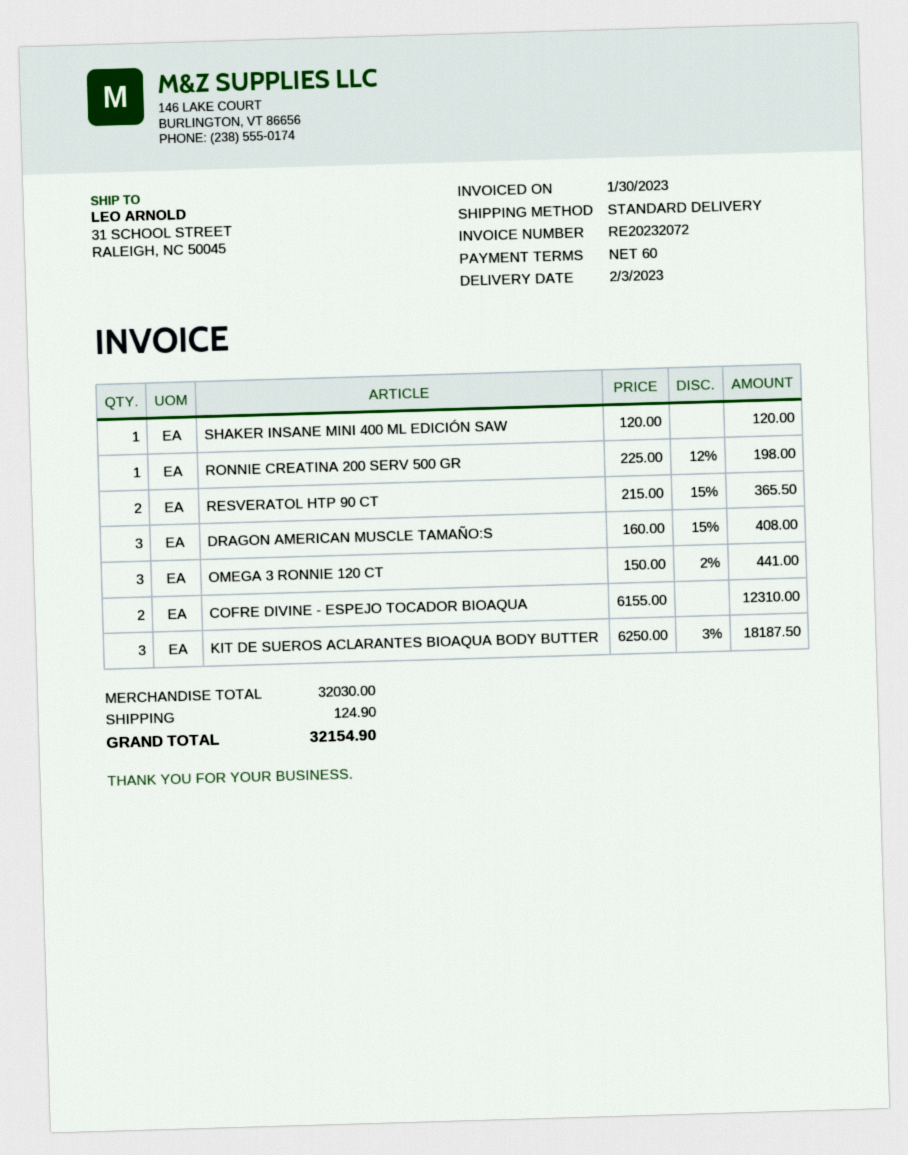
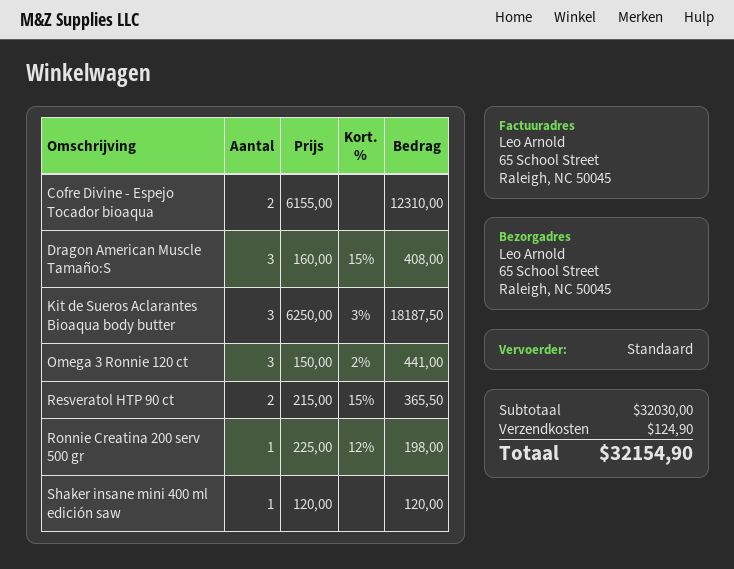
ship to: 31 SCHOOL STREET, RALEIGH, NC 50045 -> 65 School Street, Raleigh, NC 50045

